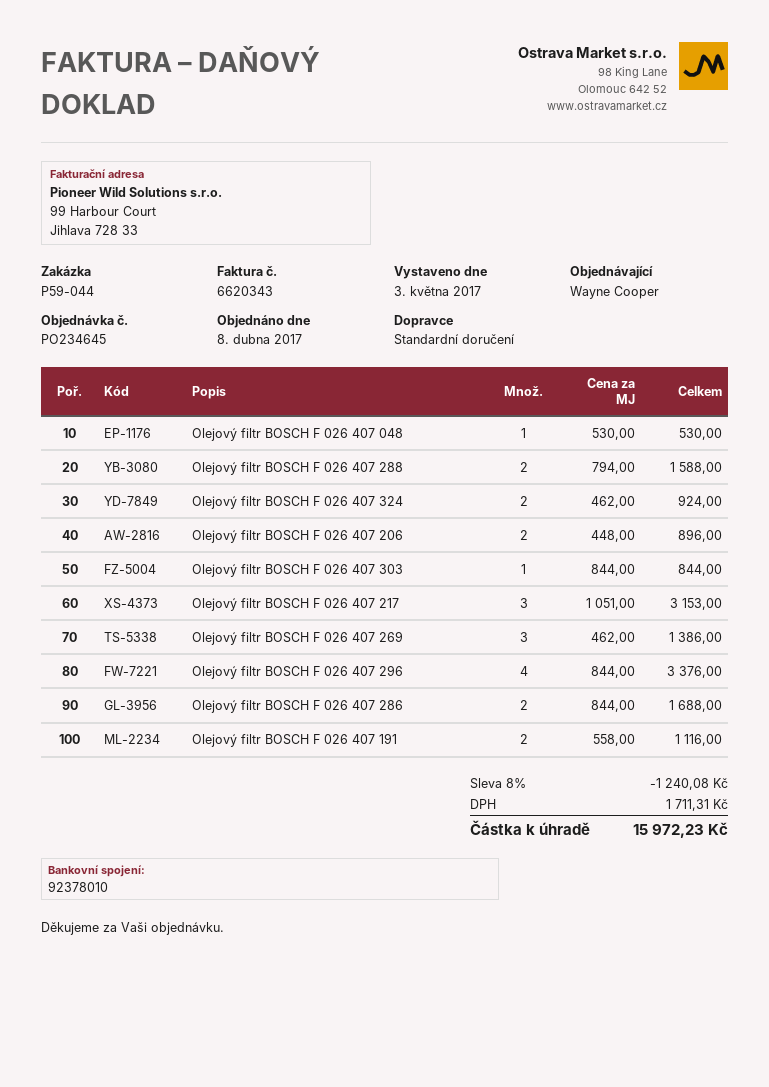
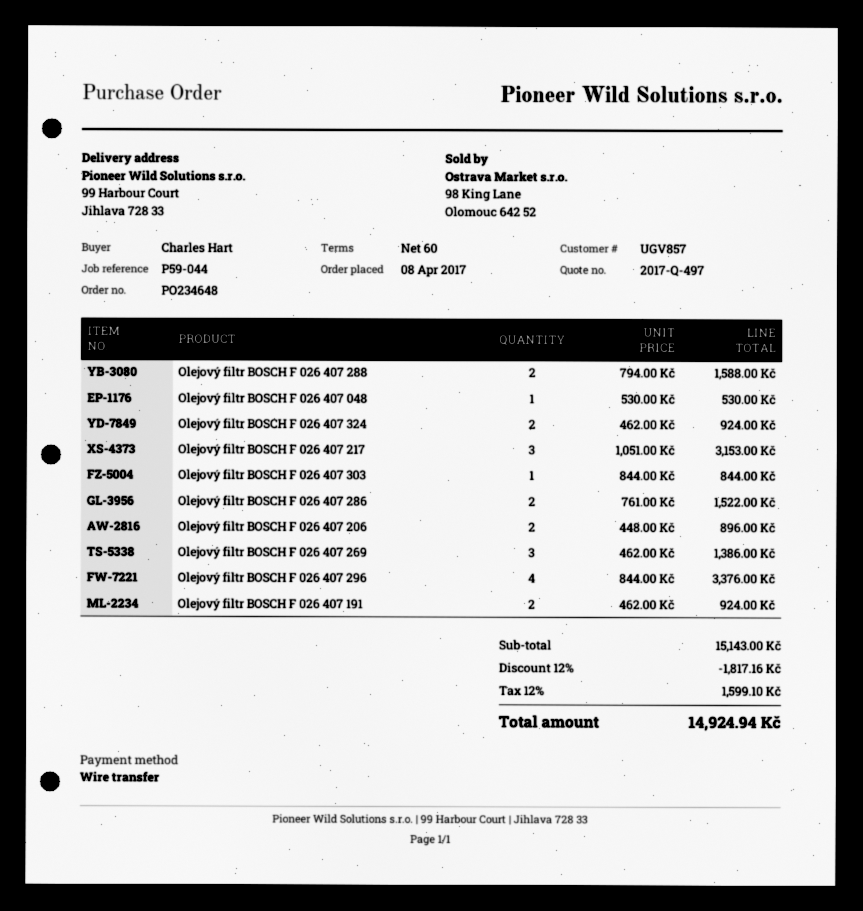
order number: PO234645 -> PO234648
ordered by: Wayne Cooper -> Charles Hart
Olejový filtr BOSCH F 026 407 286: 2 x 844.00 = 1688.00 -> 2 x 761.00 = 1522.00
Olejový filtr BOSCH F 026 407 191: 2 x 558.00 = 1116.00 -> 2 x 462.00 = 924.00
discount: 8% = 1240.08 -> 12% = 1817.16
tax: 1711.31 -> 1599.10
total: 15972.23 -> 14924.94

